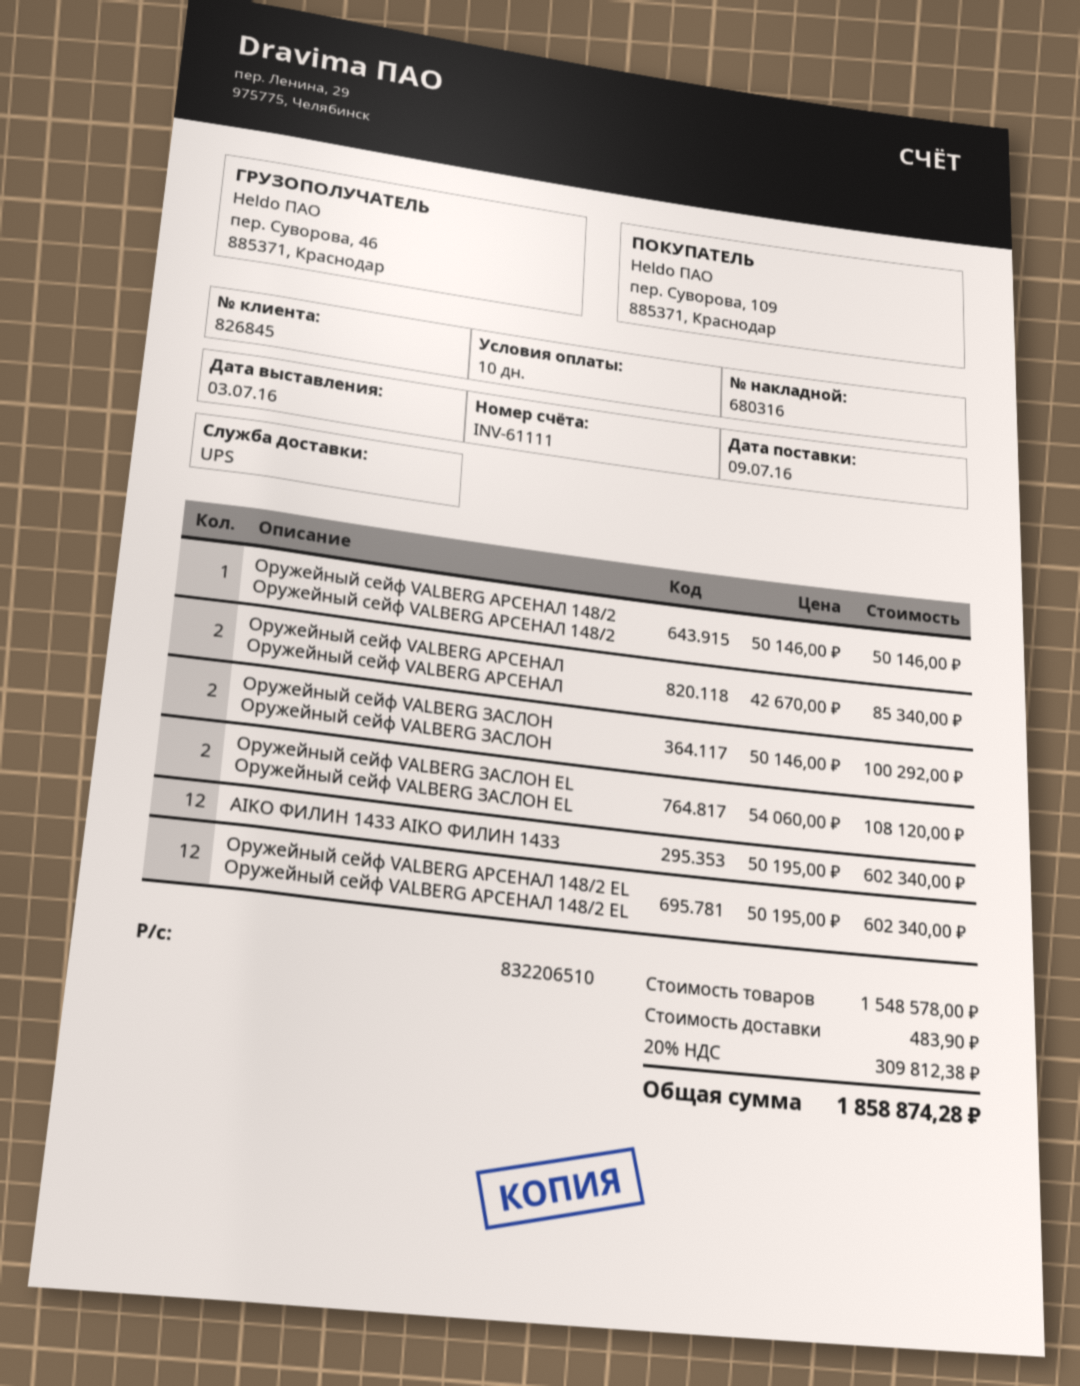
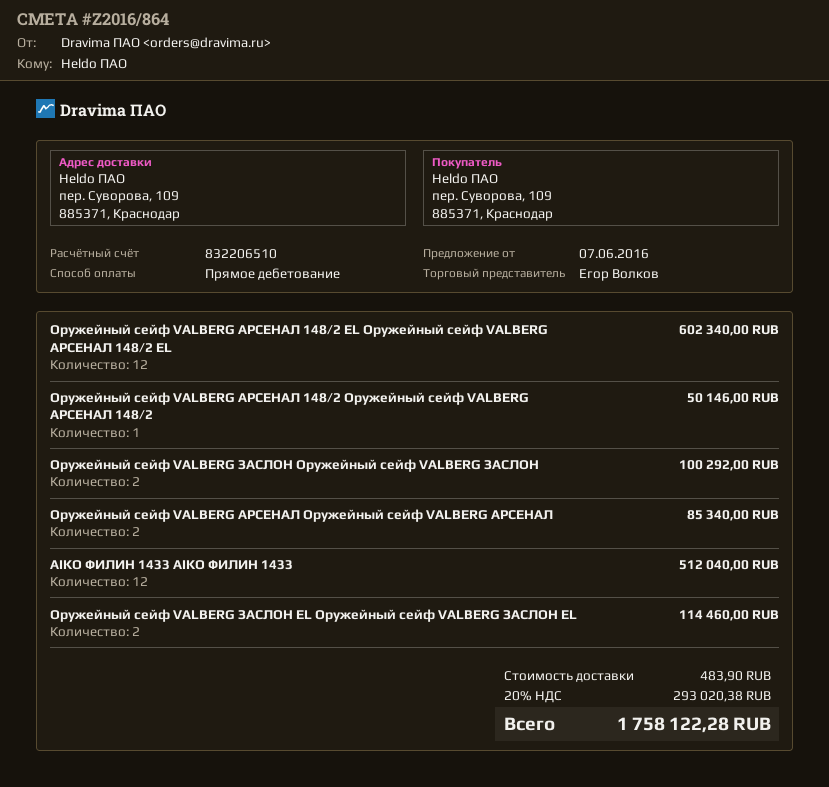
ship to: пер. Суворова, 46, 885371, Краснодар -> пер. Суворова, 109, 885371, Краснодар
Оружейный сейф VALBERG ЗАСЛОН EL Оружейный сейф VALBERG ЗАСЛОН EL: 2 for 108120.00 -> 2 for 114460.00
AIKO ФИЛИН 1433 AIKO ФИЛИН 1433: 12 for 602340.00 -> 12 for 512040.00
tax: 20% = 309812.38 -> 20% = 293020.38
total: 1858874.28 -> 1758122.28

